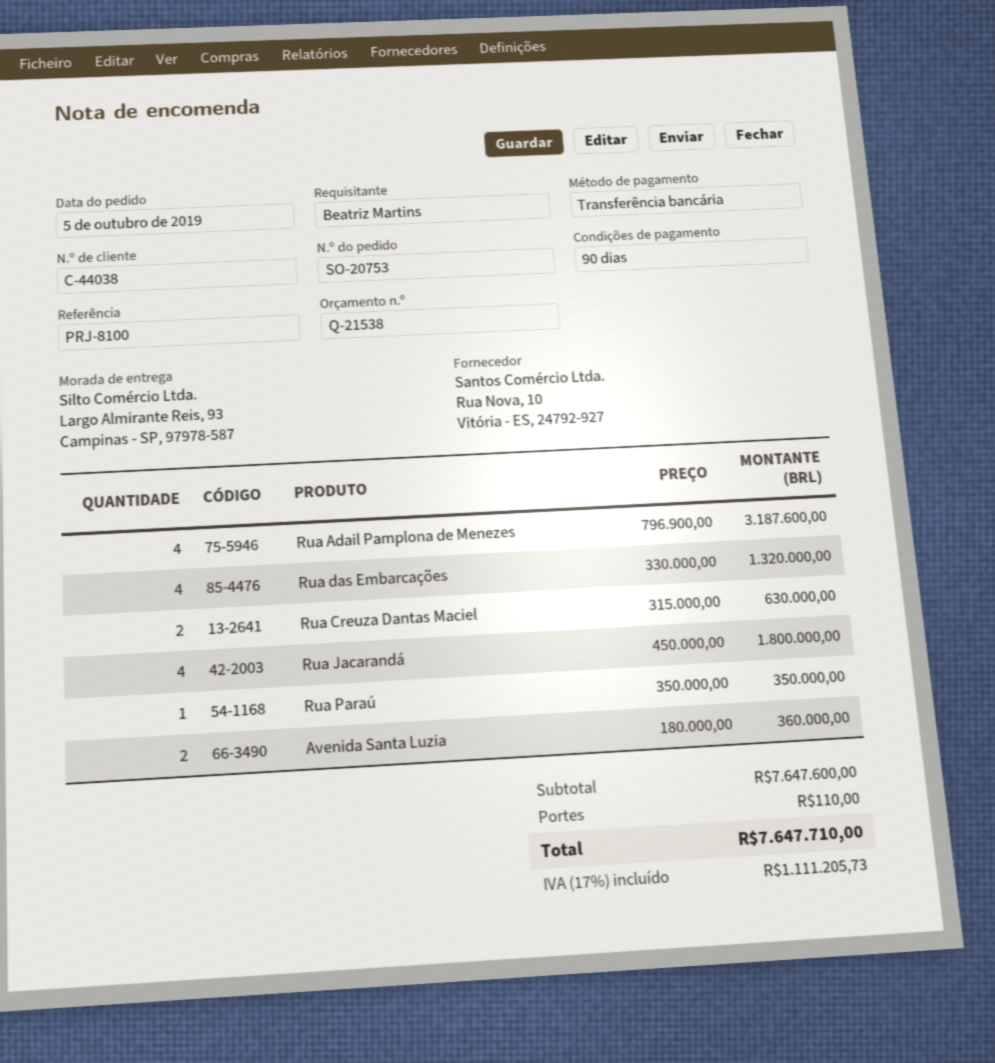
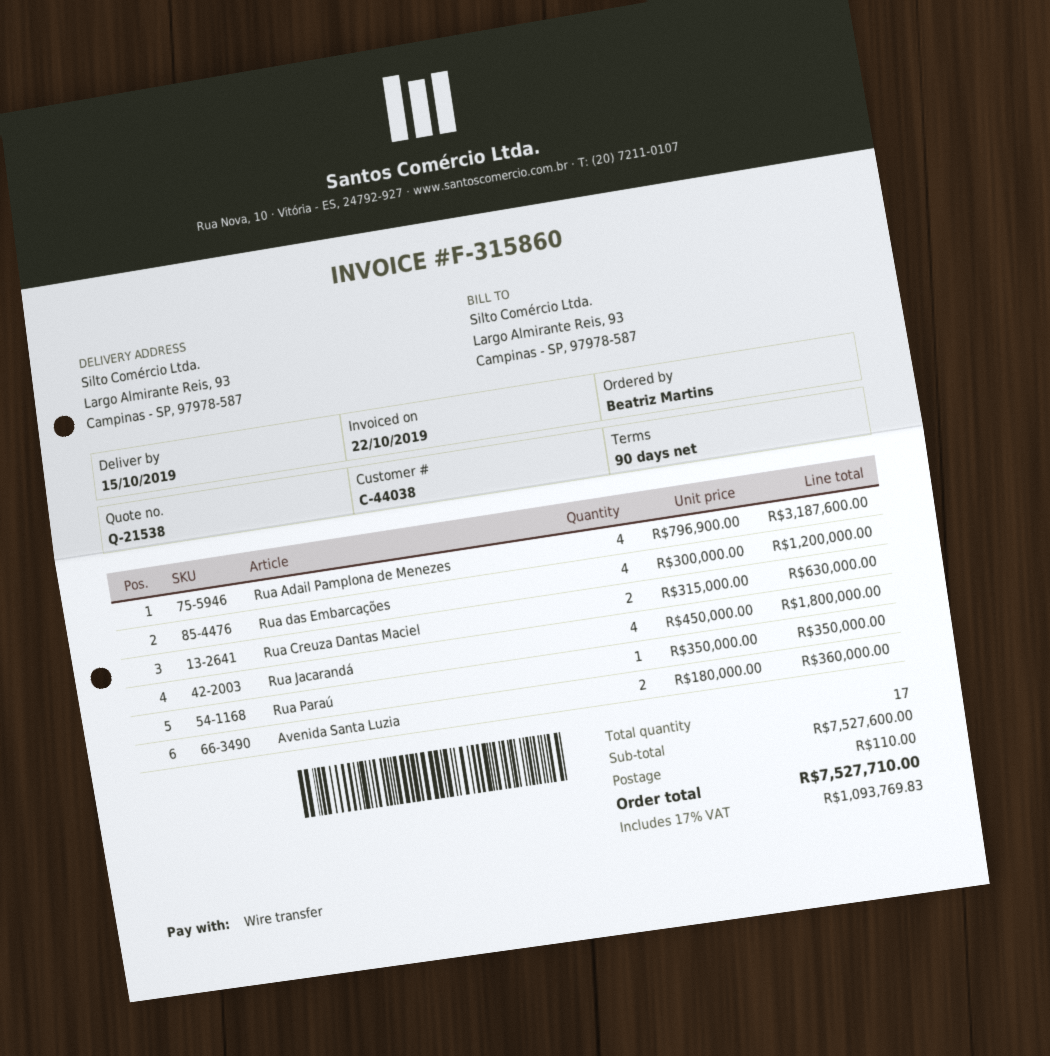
Rua das Embarcações: 4 x 330000.00 = 1320000.00 -> 4 x 300000.00 = 1200000.00
subtotal: 7647600.00 -> 7527600.00
tax: 17% = 1111205.73 -> 17% = 1093769.83
total: 7647710.00 -> 7527710.00

